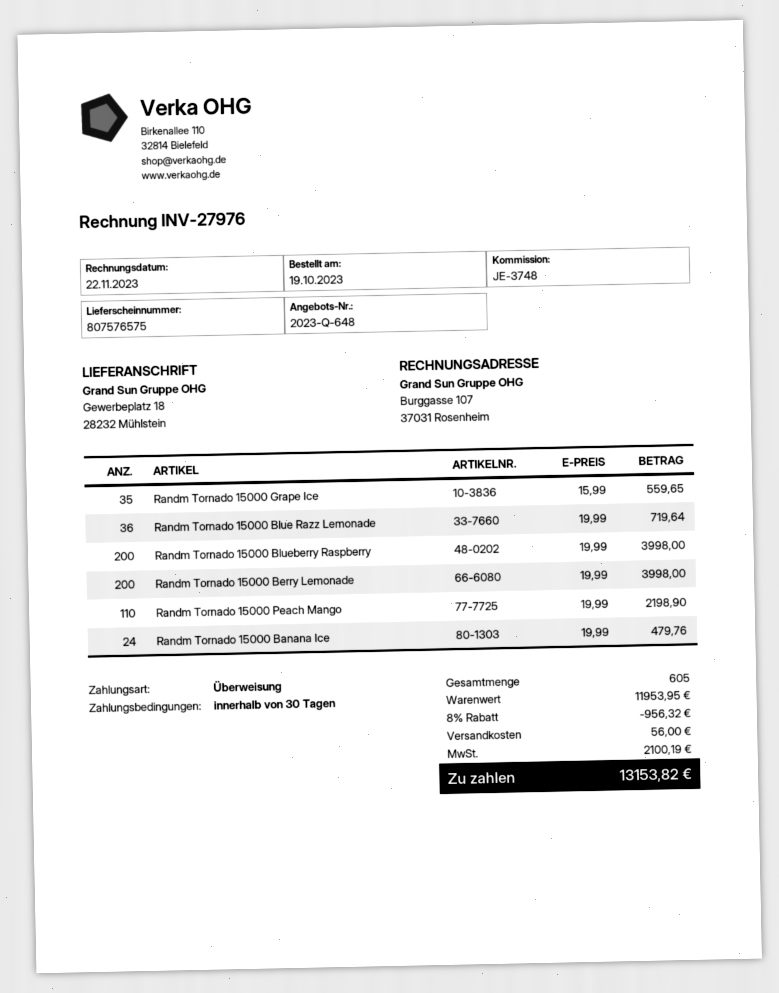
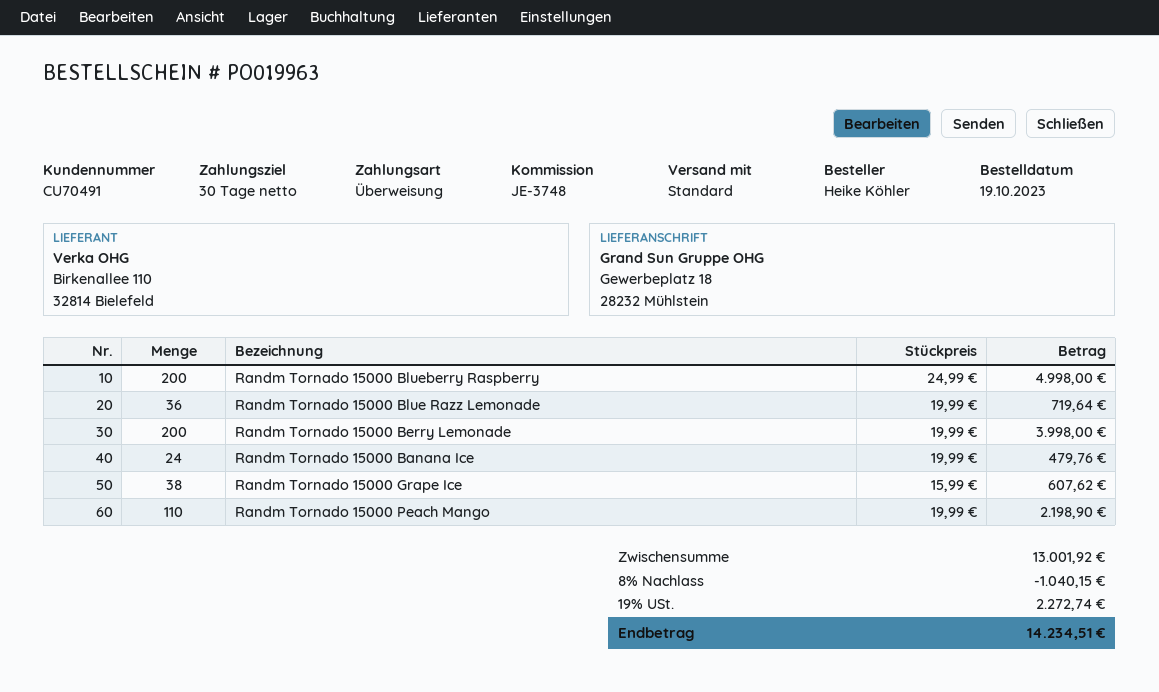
Randm Tornado 15000 Grape Ice: 35 x 15.99 = 559.65 -> 38 x 15.99 = 607.62
Randm Tornado 15000 Blueberry Raspberry: 200 x 19.99 = 3998.00 -> 200 x 24.99 = 4998.00
subtotal: 11953.95 -> 13001.92
discount: 8% = 956.32 -> 8% = 1040.15
shipping: 56.00 -> none
tax: 2100.19 -> 2272.74
total: 13153.82 -> 14234.51

